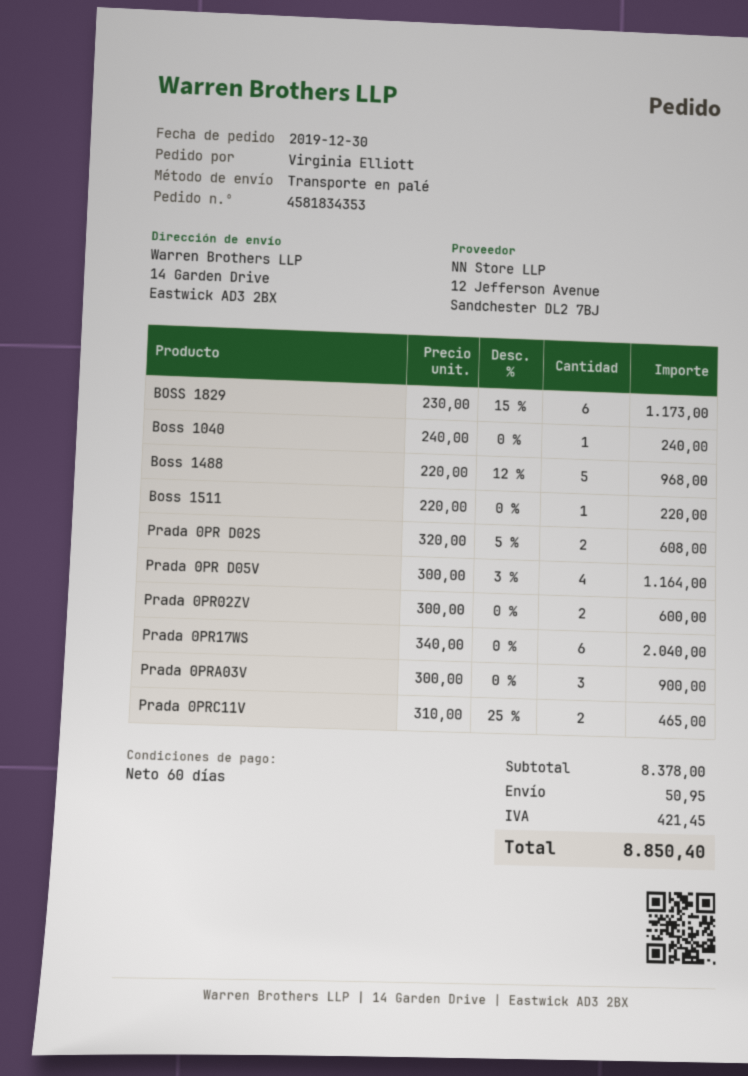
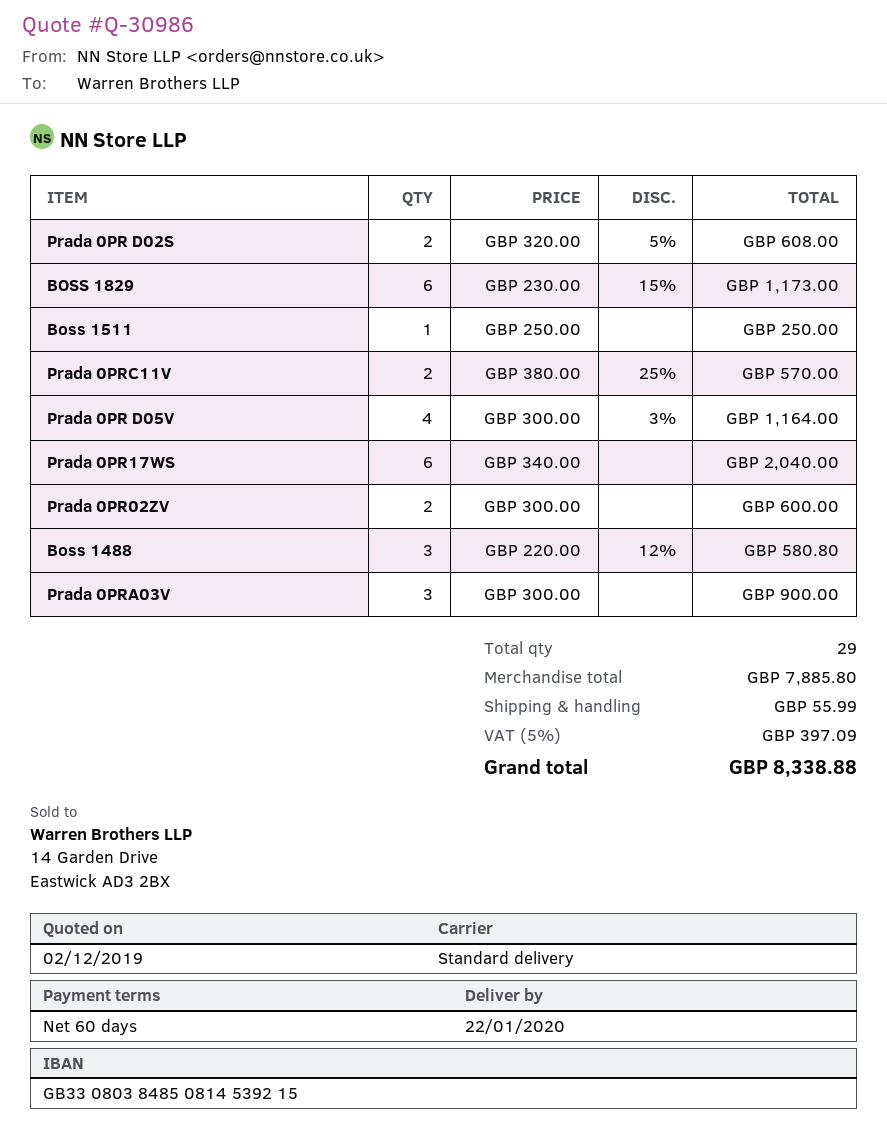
shipping method: pallet freight -> standard
Boss 1040: 1 x 240.00 = 240.00 -> none
Boss 1488: 5 x 220.00 - 12% = 968.00 -> 3 x 220.00 - 12% = 580.80
Boss 1511: 1 x 220.00 = 220.00 -> 1 x 250.00 = 250.00
Prada 0PRC11V: 2 x 310.00 - 25% = 465.00 -> 2 x 380.00 - 25% = 570.00
subtotal: 8378.00 -> 7885.80
shipping: 50.95 -> 55.99
tax: 421.45 -> 397.09
total: 8850.40 -> 8338.88

